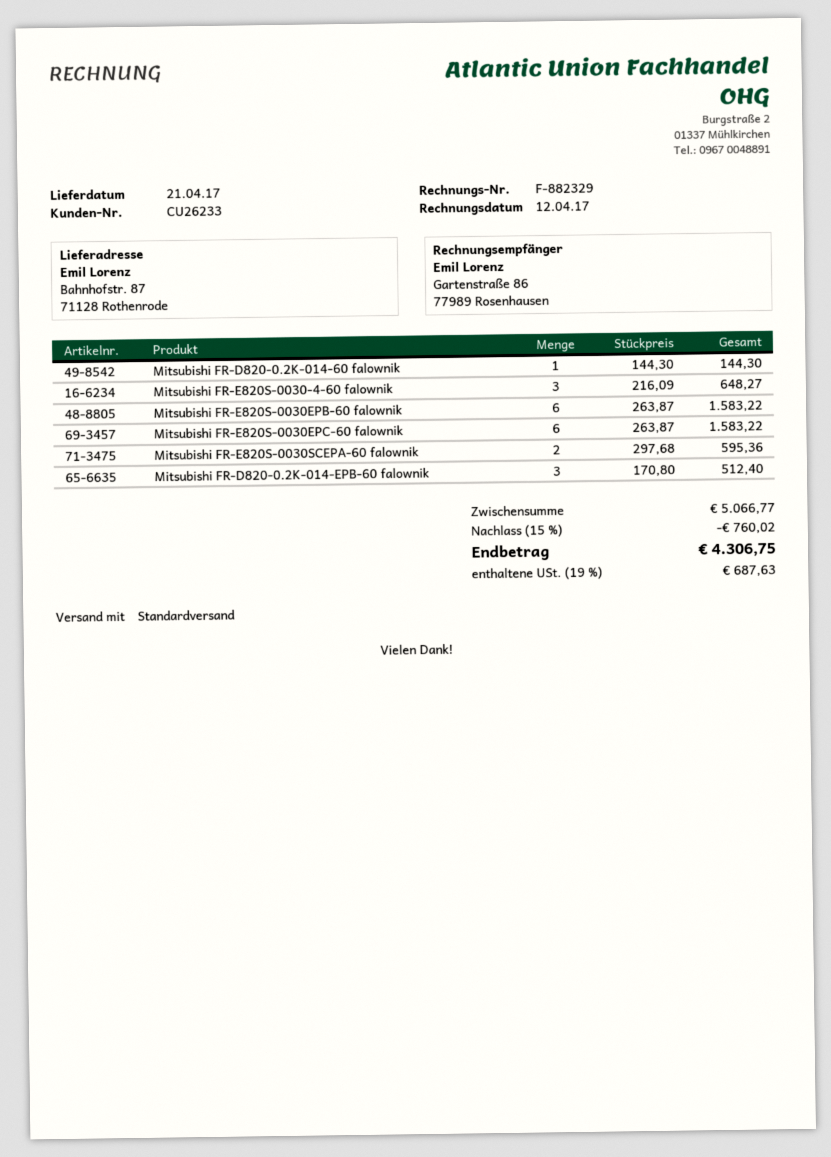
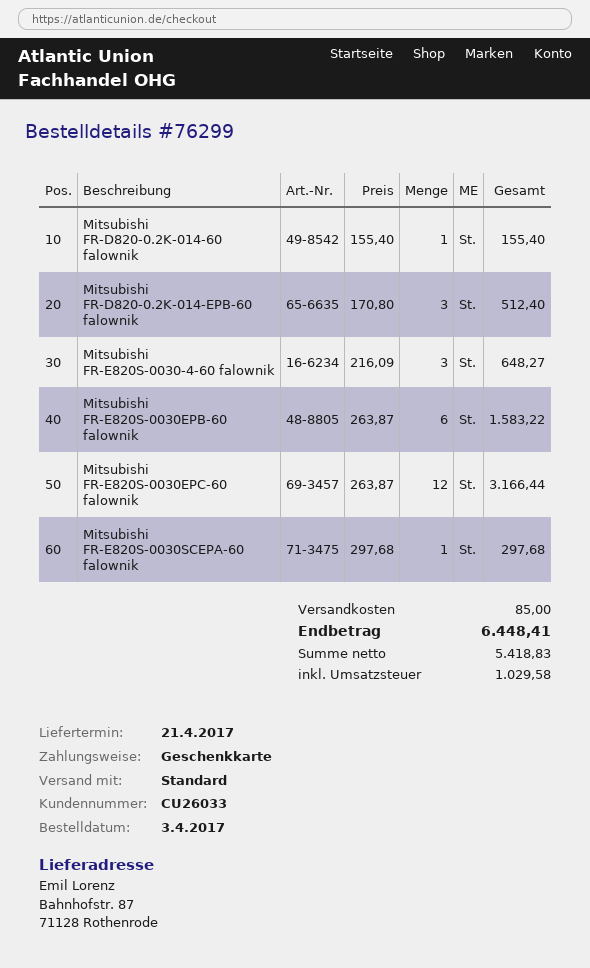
customer number: CU26233 -> CU26033
Mitsubishi FR-D820-0.2K-014-60 falownik: 1 x 144.30 = 144.30 -> 1 x 155.40 = 155.40
Mitsubishi FR-E820S-0030EPC-60 falownik: 6 x 263.87 = 1583.22 -> 12 x 263.87 = 3166.44
Mitsubishi FR-E820S-0030SCEPA-60 falownik: 2 x 297.68 = 595.36 -> 1 x 297.68 = 297.68
discount: 15% = 760.02 -> none
shipping: none -> 85.00
tax: 687.63 -> 1029.58
total: 4306.75 -> 6448.41

